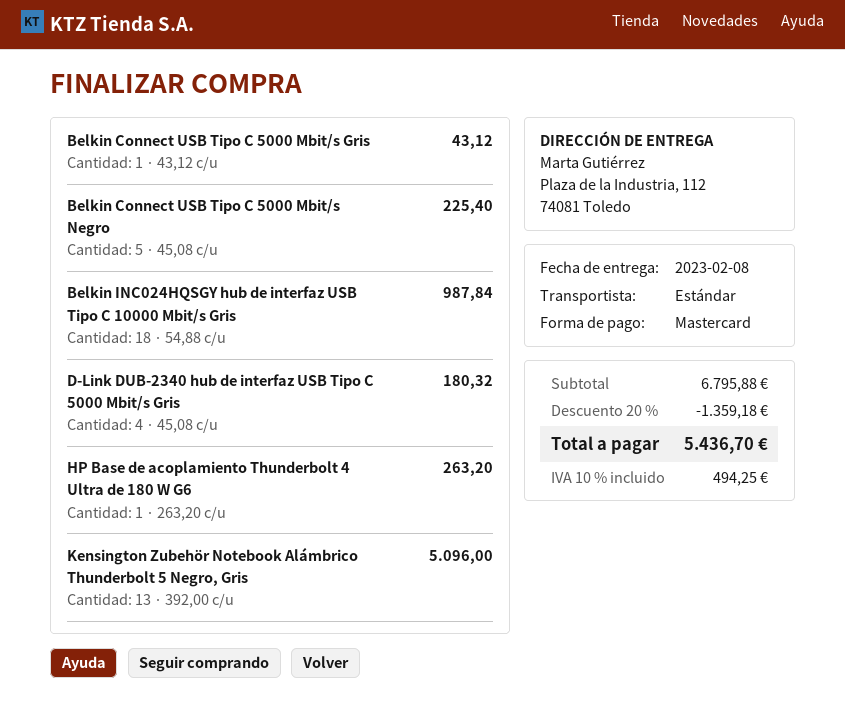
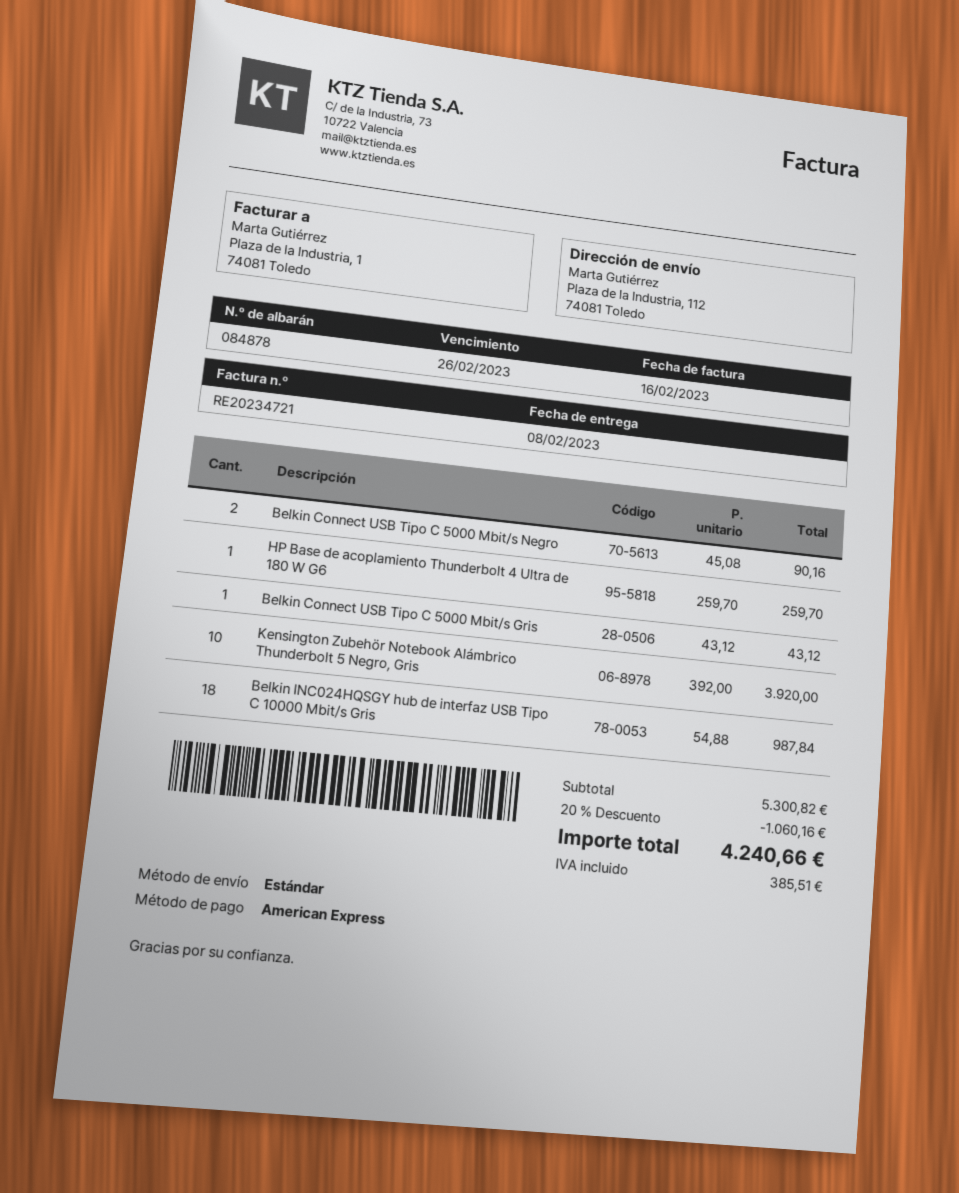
payment method: Mastercard -> American Express
Belkin Connect USB Tipo C 5000 Mbit/s Negro: 5 x 45.08 = 225.40 -> 2 x 45.08 = 90.16
D-Link DUB-2340 hub de interfaz USB Tipo C 5000 Mbit/s Gris: 4 x 45.08 = 180.32 -> none
HP Base de acoplamiento Thunderbolt 4 Ultra de 180 W G6: 1 x 263.20 = 263.20 -> 1 x 259.70 = 259.70
Kensington Zubehör Notebook Alámbrico Thunderbolt 5 Negro, Gris: 13 x 392.00 = 5096.00 -> 10 x 392.00 = 3920.00
subtotal: 6795.88 -> 5300.82
discount: 20% = 1359.18 -> 20% = 1060.16
tax: 494.25 -> 385.51
total: 5436.70 -> 4240.66

